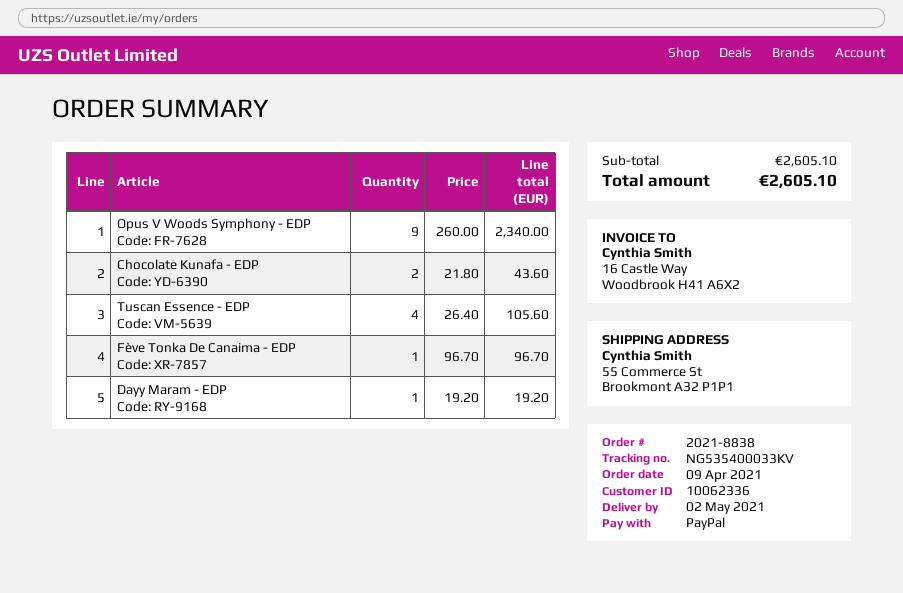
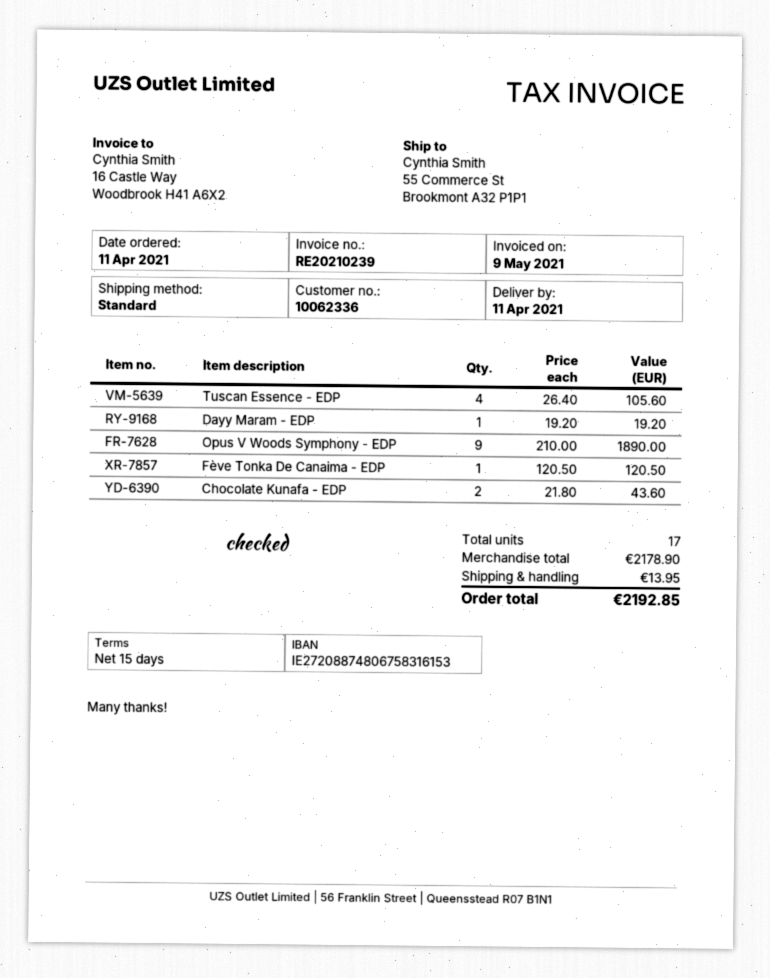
order date: 2021-04-09 -> 2021-04-11
delivery date: 2021-05-02 -> 2021-04-11
Opus V Woods Symphony - EDP: 9 x 260.00 = 2340.00 -> 9 x 210.00 = 1890.00
Fève Tonka De Canaima - EDP: 1 x 96.70 = 96.70 -> 1 x 120.50 = 120.50
subtotal: 2605.10 -> 2178.90
shipping: none -> 13.95
total: 2605.10 -> 2192.85

